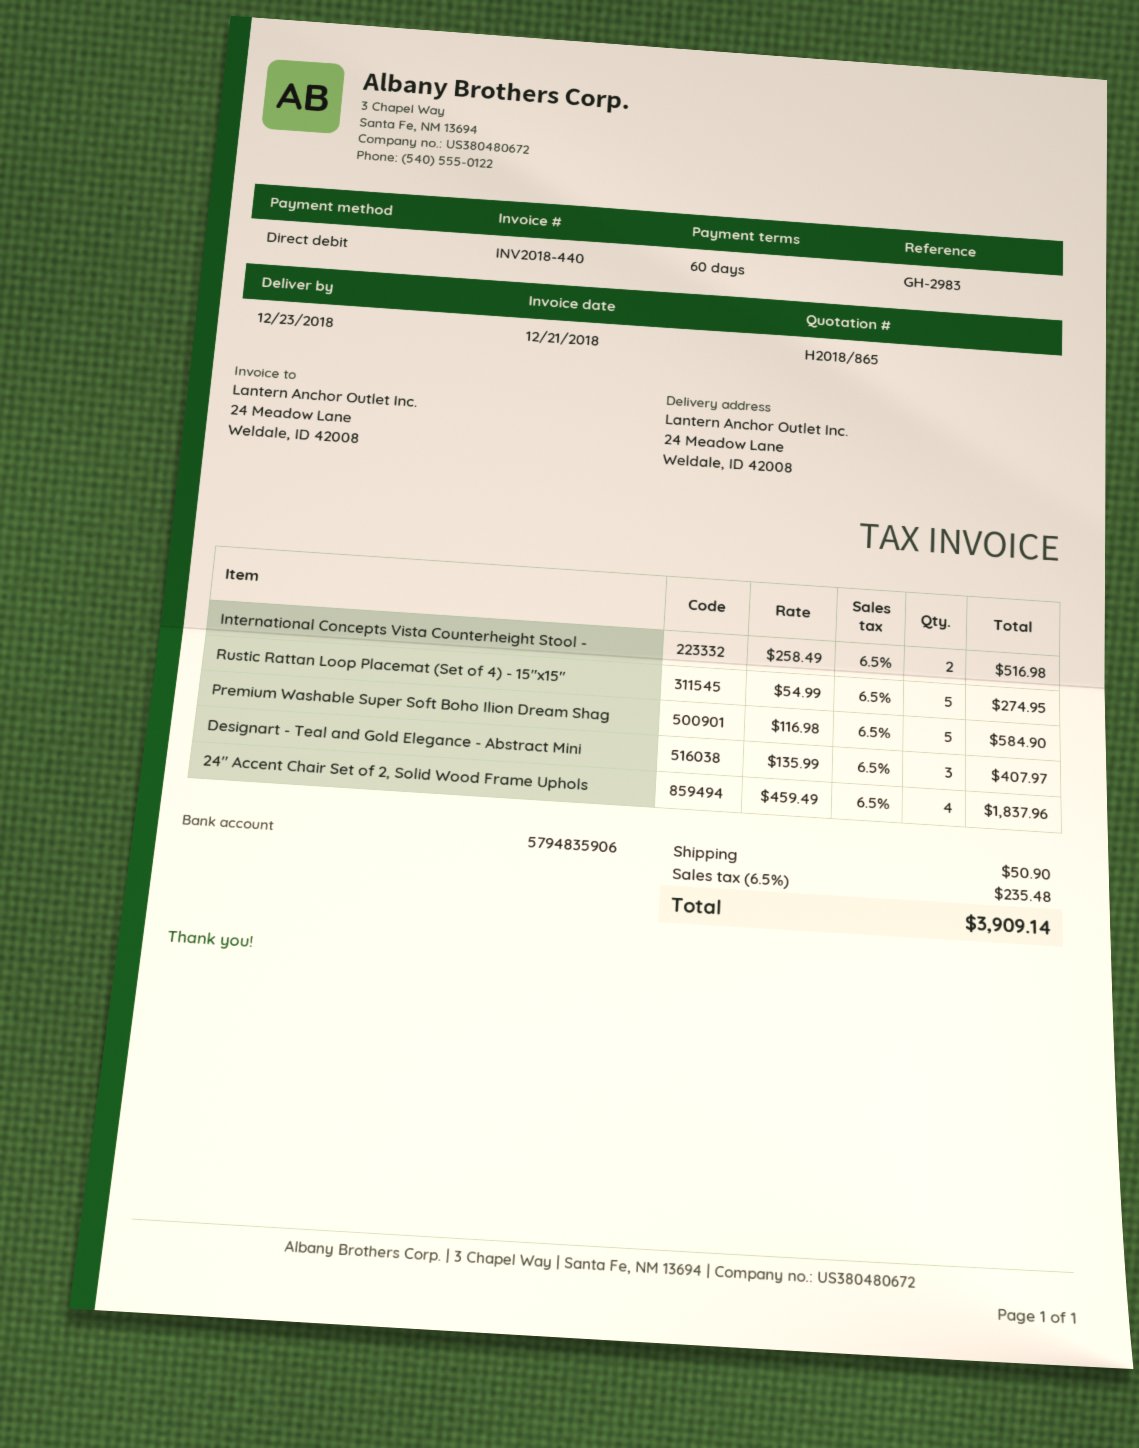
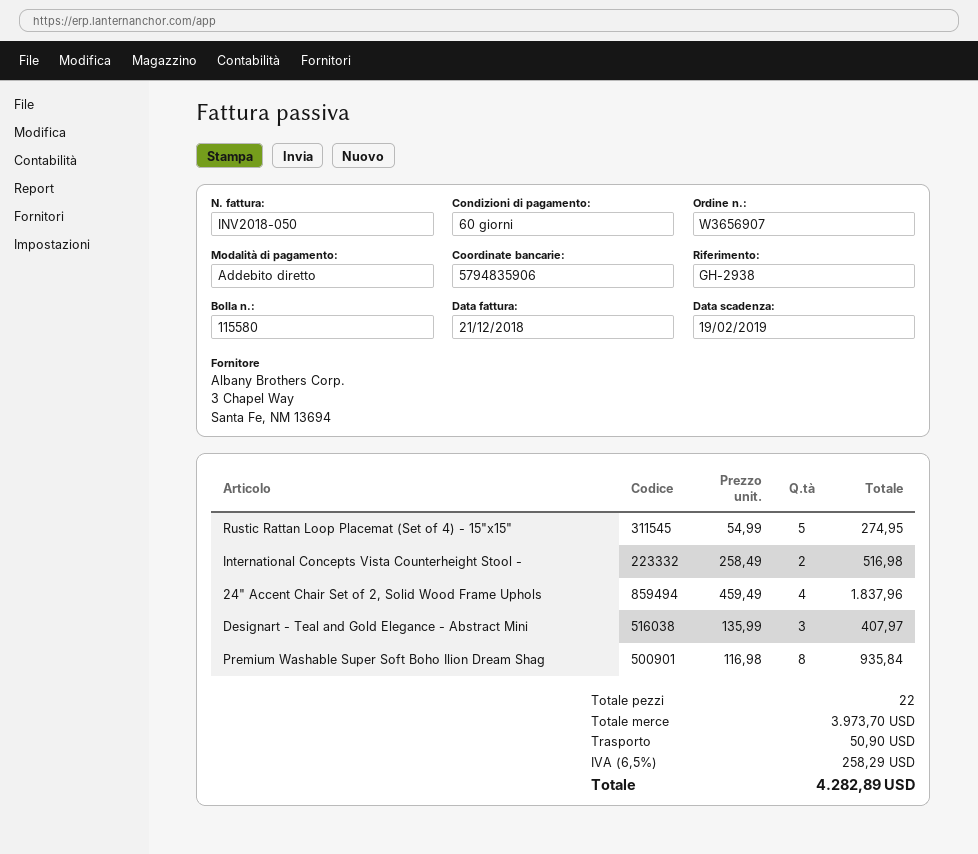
invoice number: INV2018-440 -> INV2018-050
reference: GH-2983 -> GH-2938
Premium Washable Super Soft Boho Ilion Dream Shag: 5 x 116.98 = 584.90 -> 8 x 116.98 = 935.84
tax: 6.5% = 235.48 -> 6.5% = 258.29
total: 3909.14 -> 4282.89

